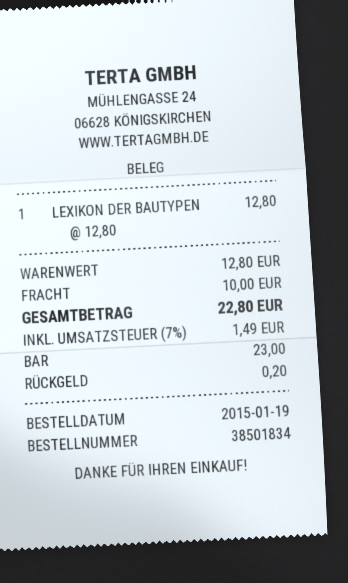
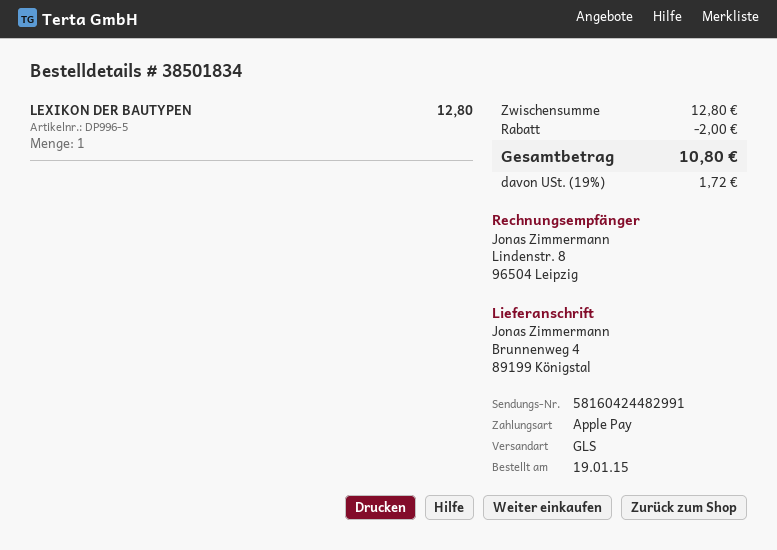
payment method: cash -> Apple Pay
discount: none -> 2.00
shipping: 10.00 -> none
tax: 7% = 1.49 -> 19% = 1.72
total: 22.80 -> 10.80

